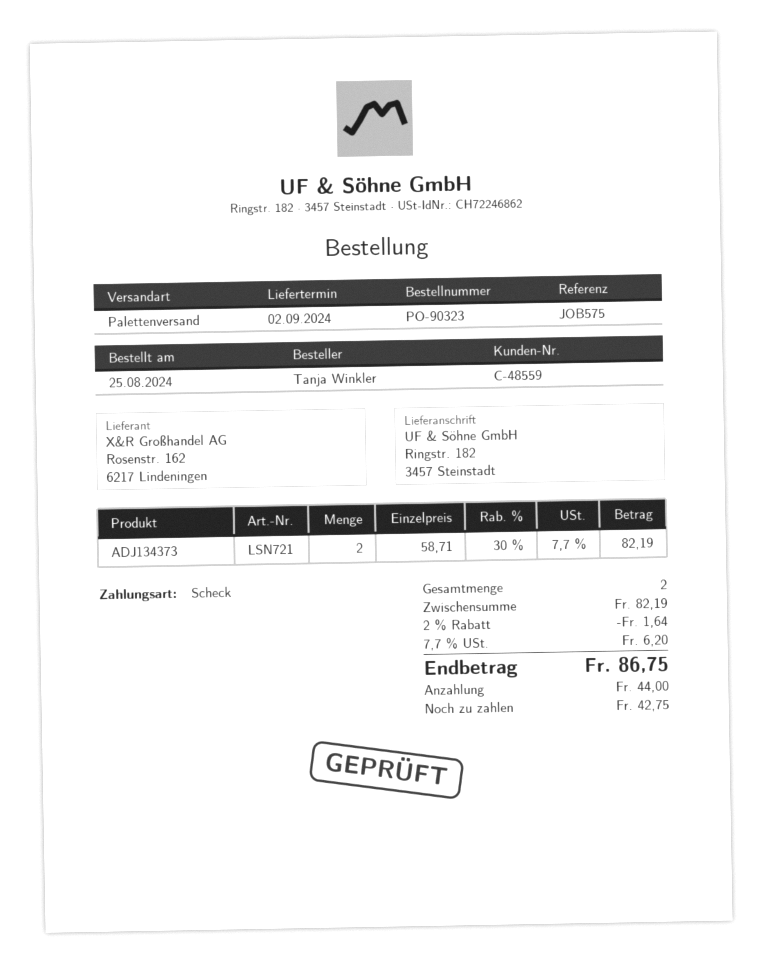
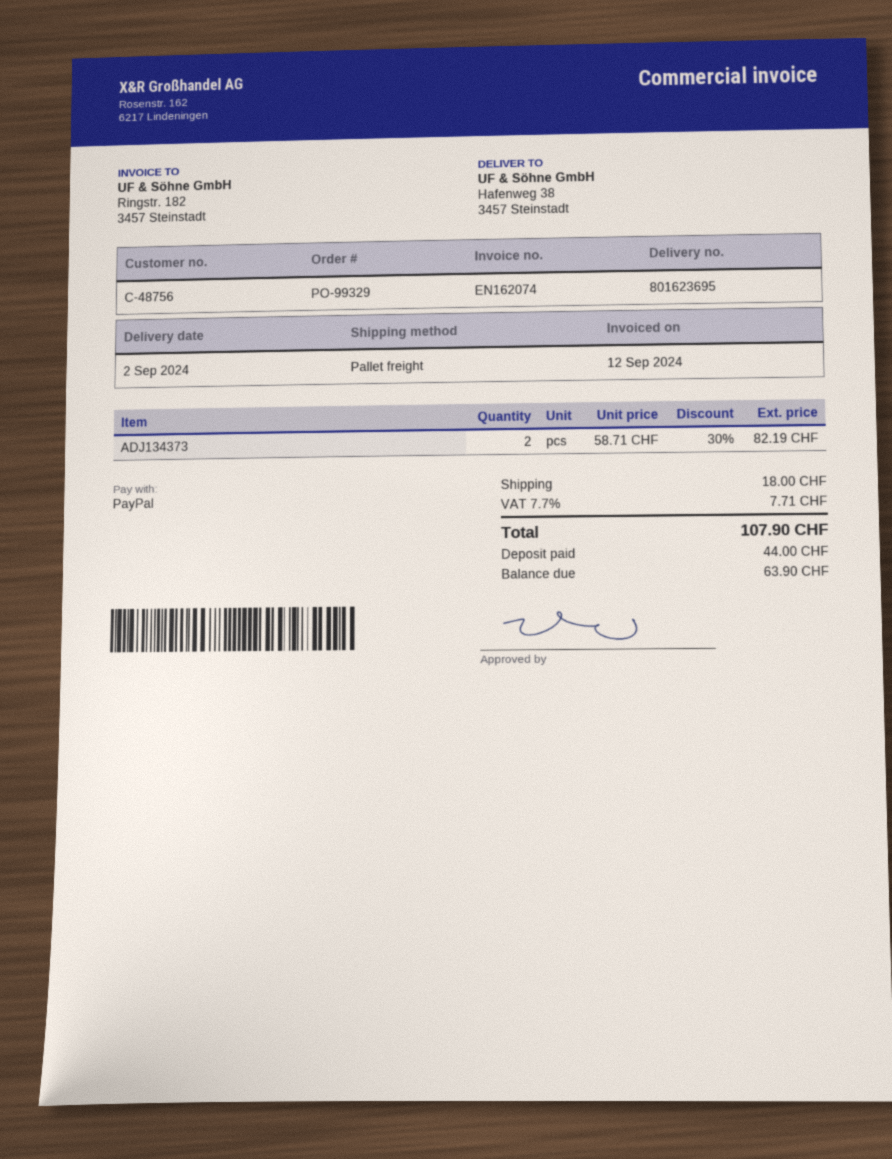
order number: PO-90323 -> PO-99329
customer number: C-48559 -> C-48756
payment method: cheque -> PayPal
ship to: Ringstr. 182, 3457 Steinstadt -> Hafenweg 38, 3457 Steinstadt
discount: 2% = 1.64 -> none
shipping: none -> 18.00
tax: 7.7% = 6.20 -> 7.7% = 7.71
total: 86.75 -> 107.90
balance: 42.75 -> 63.90

